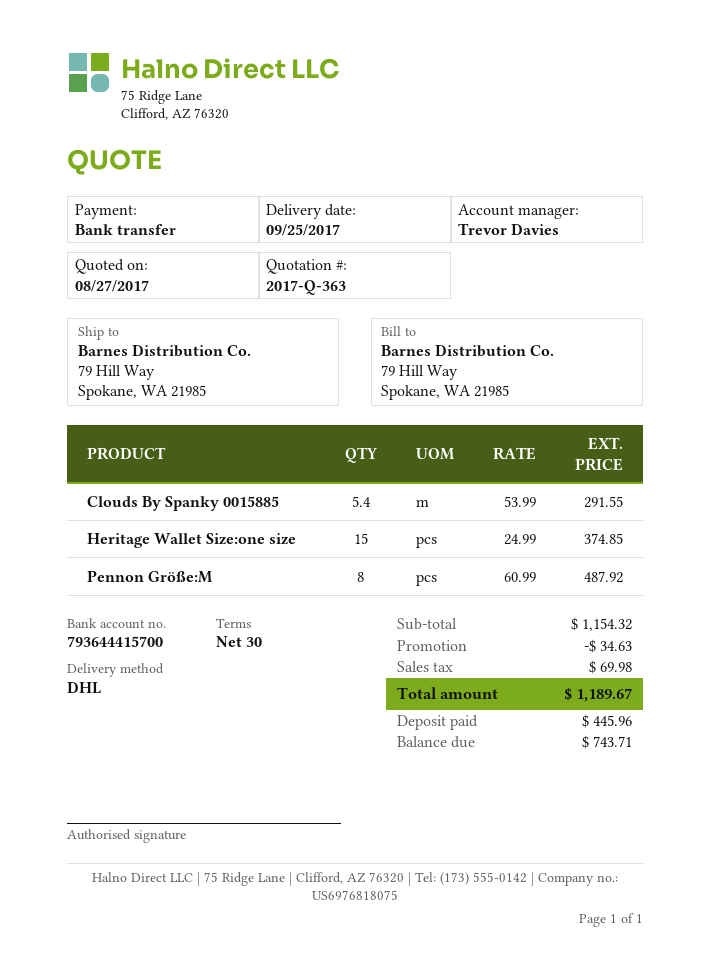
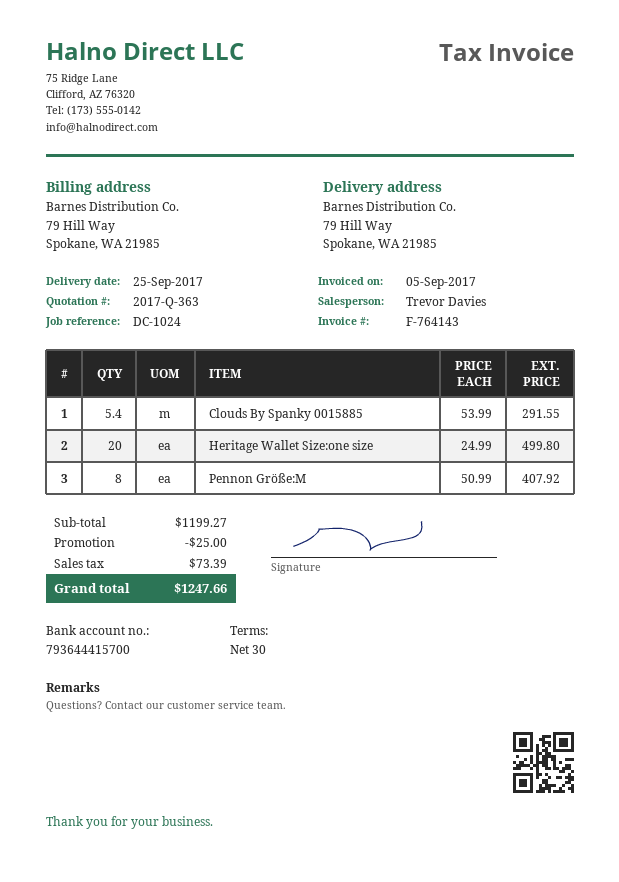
Heritage Wallet Size:one size: 15 x 24.99 = 374.85 -> 20 x 24.99 = 499.80
Pennon Größe:M: 8 x 60.99 = 487.92 -> 8 x 50.99 = 407.92
subtotal: 1154.32 -> 1199.27
discount: 34.63 -> 25.00
tax: 69.98 -> 73.39
total: 1189.67 -> 1247.66

